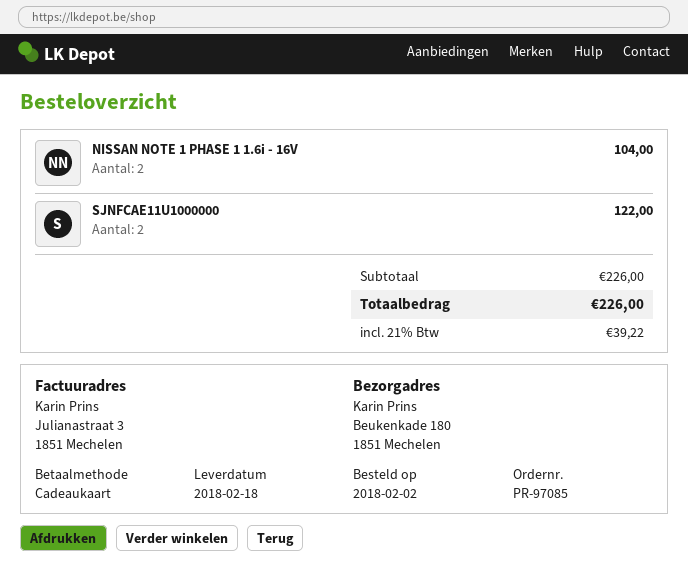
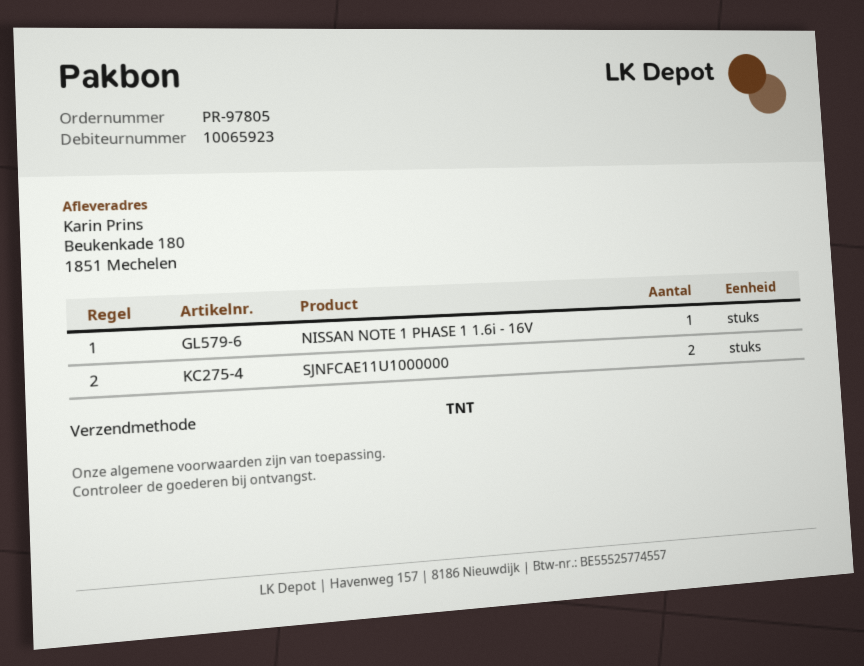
order number: PR-97085 -> PR-97805
NISSAN NOTE 1 PHASE 1 1.6i - 16V: 2 -> 1

